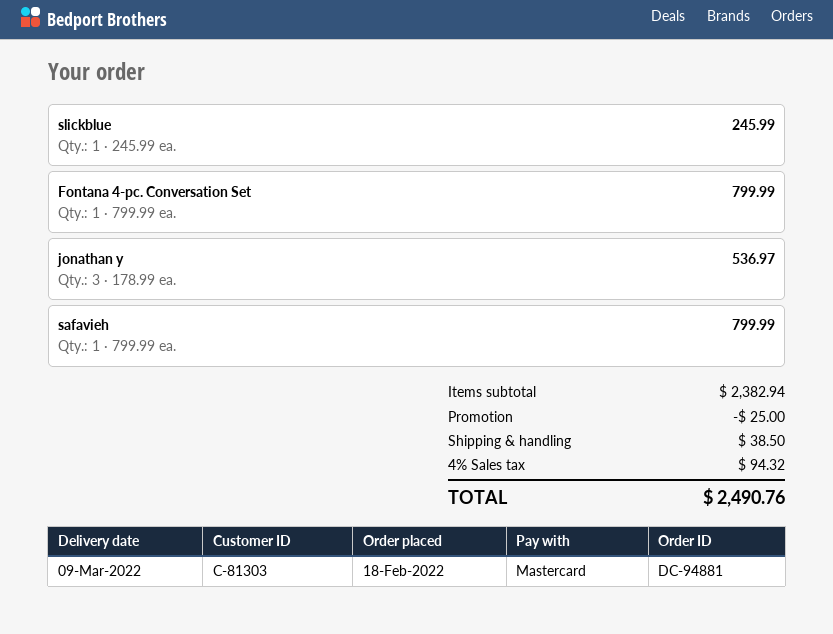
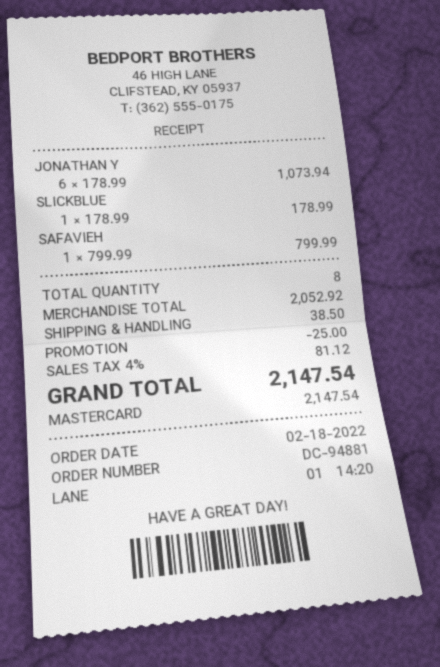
slickblue: 1 x 245.99 = 245.99 -> 1 x 178.99 = 178.99
Fontana 4-pc. Conversation Set: 1 x 799.99 = 799.99 -> none
jonathan y: 3 x 178.99 = 536.97 -> 6 x 178.99 = 1073.94
subtotal: 2382.94 -> 2052.92
tax: 4% = 94.32 -> 4% = 81.12
total: 2490.76 -> 2147.54

